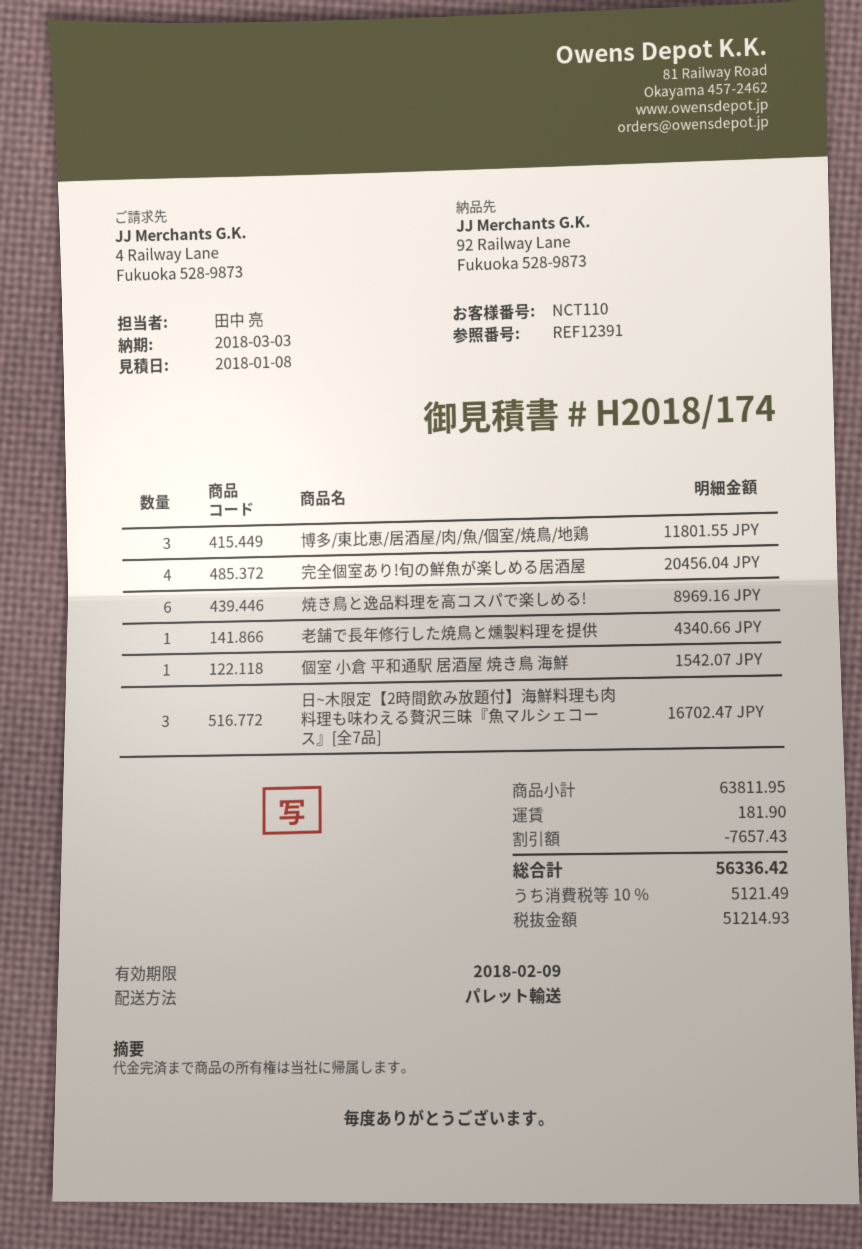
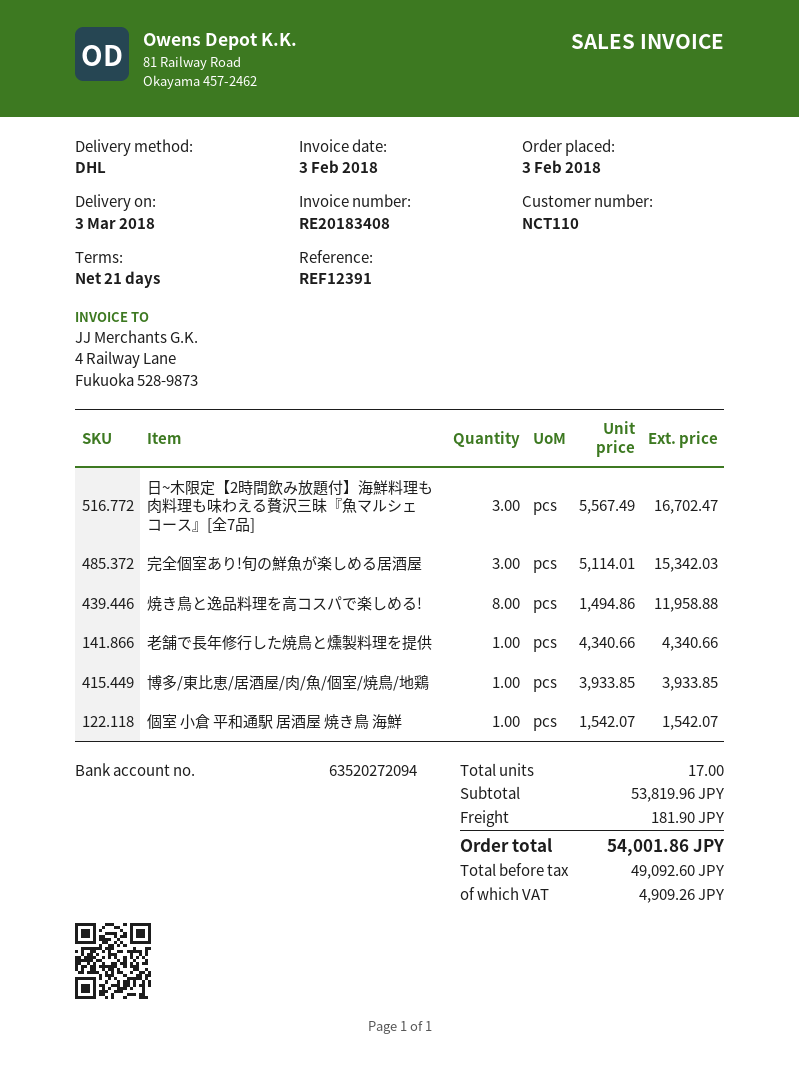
shipping method: pallet freight -> DHL
博多/東比恵/居酒屋/肉/魚/個室/焼鳥/地鶏: 3 for 11801.55 -> 1 for 3933.85
完全個室あり!旬の鮮魚が楽しめる居酒屋: 4 for 20456.04 -> 3 for 15342.03
焼き鳥と逸品料理を高コスパで楽しめる!: 6 for 8969.16 -> 8 for 11958.88
subtotal: 63811.95 -> 53819.96
discount: 7657.43 -> none
net: 51214.93 -> 49092.60
tax: 5121.49 -> 4909.26
total: 56336.42 -> 54001.86

